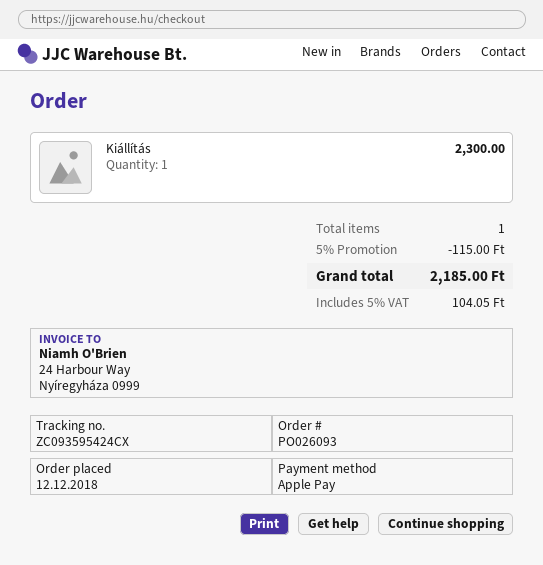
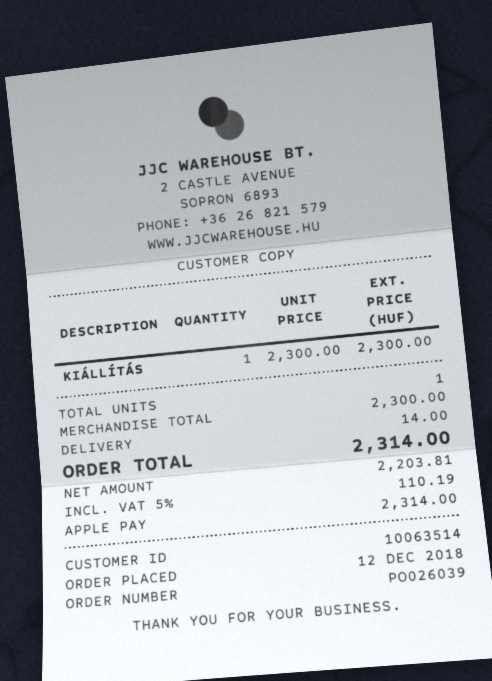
order number: PO026093 -> PO026039
discount: 5% = 115.00 -> none
shipping: none -> 14.00
tax: 5% = 104.05 -> 5% = 110.19
total: 2185.00 -> 2314.00

